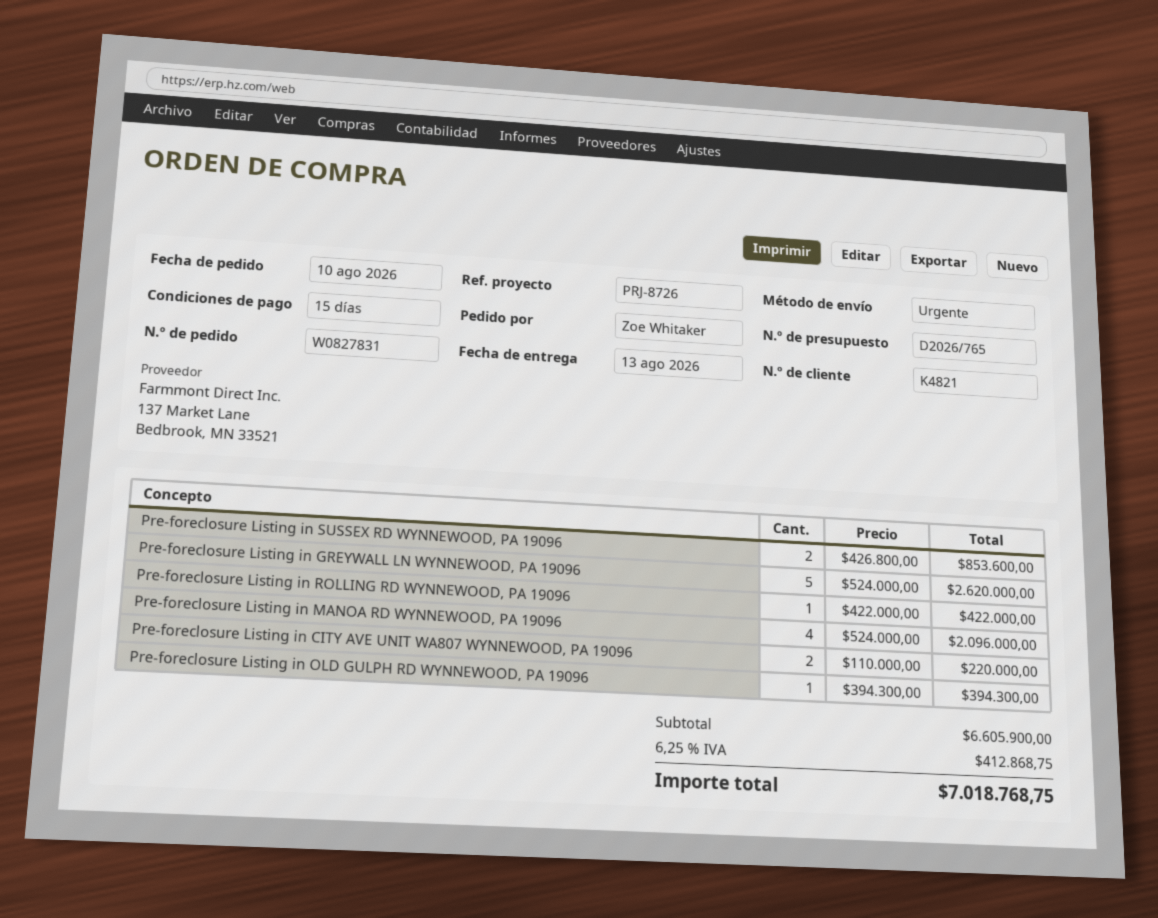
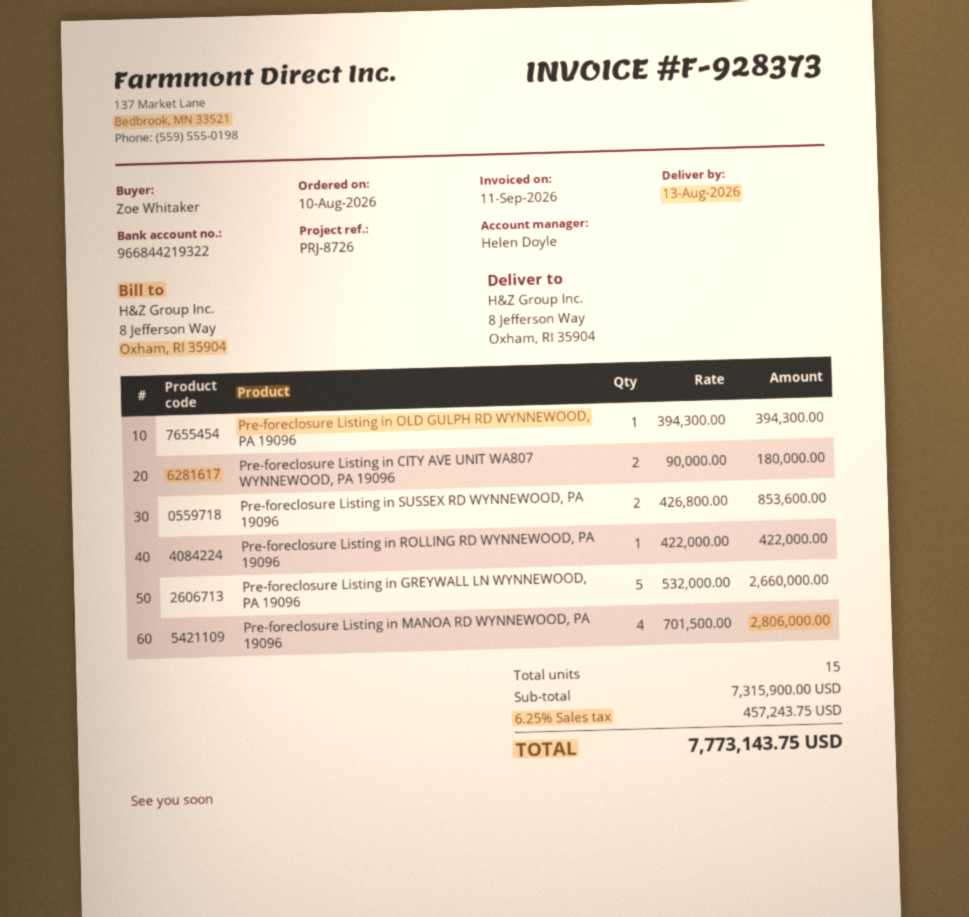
Pre-foreclosure Listing in GREYWALL LN WYNNEWOOD, PA 19096: 5 x 524000.00 = 2620000.00 -> 5 x 532000.00 = 2660000.00
Pre-foreclosure Listing in MANOA RD WYNNEWOOD, PA 19096: 4 x 524000.00 = 2096000.00 -> 4 x 701500.00 = 2806000.00
Pre-foreclosure Listing in CITY AVE UNIT WA807 WYNNEWOOD, PA 19096: 2 x 110000.00 = 220000.00 -> 2 x 90000.00 = 180000.00
subtotal: 6605900.00 -> 7315900.00
tax: 6.25% = 412868.75 -> 6.25% = 457243.75
total: 7018768.75 -> 7773143.75

